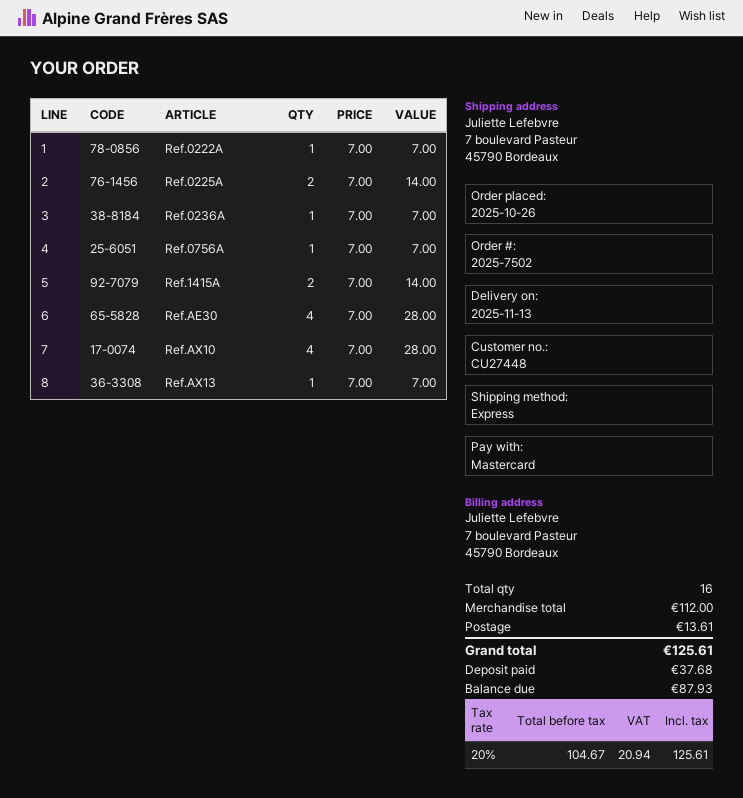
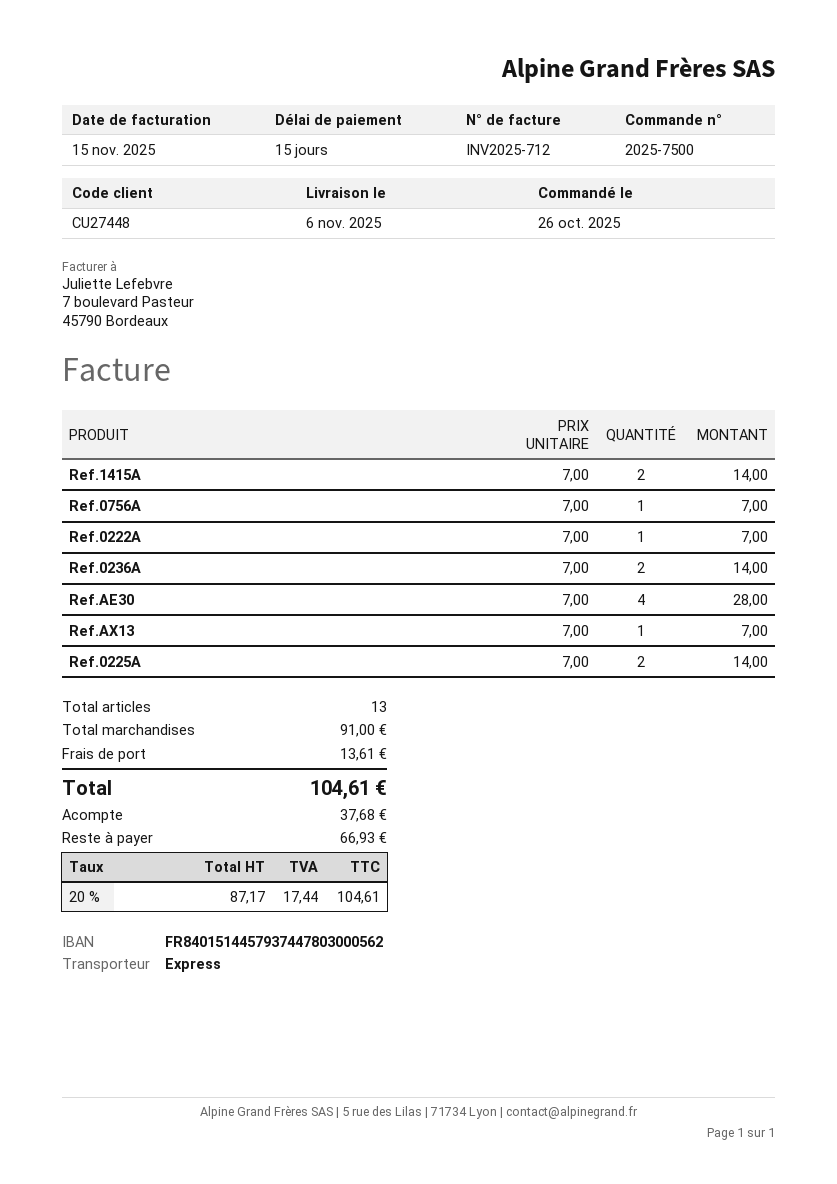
order number: 2025-7502 -> 2025-7500
delivery date: 2025-11-13 -> 2025-11-06
Ref.0236A: 1 x 7.00 = 7.00 -> 2 x 7.00 = 14.00
Ref.AX10: 4 x 7.00 = 28.00 -> none
total quantity: 16 -> 13
subtotal: 112.00 -> 91.00
net: 104.67 -> 87.17
tax: 20% = 20.94 -> 20% = 17.44
total: 125.61 -> 104.61
balance: 87.93 -> 66.93

